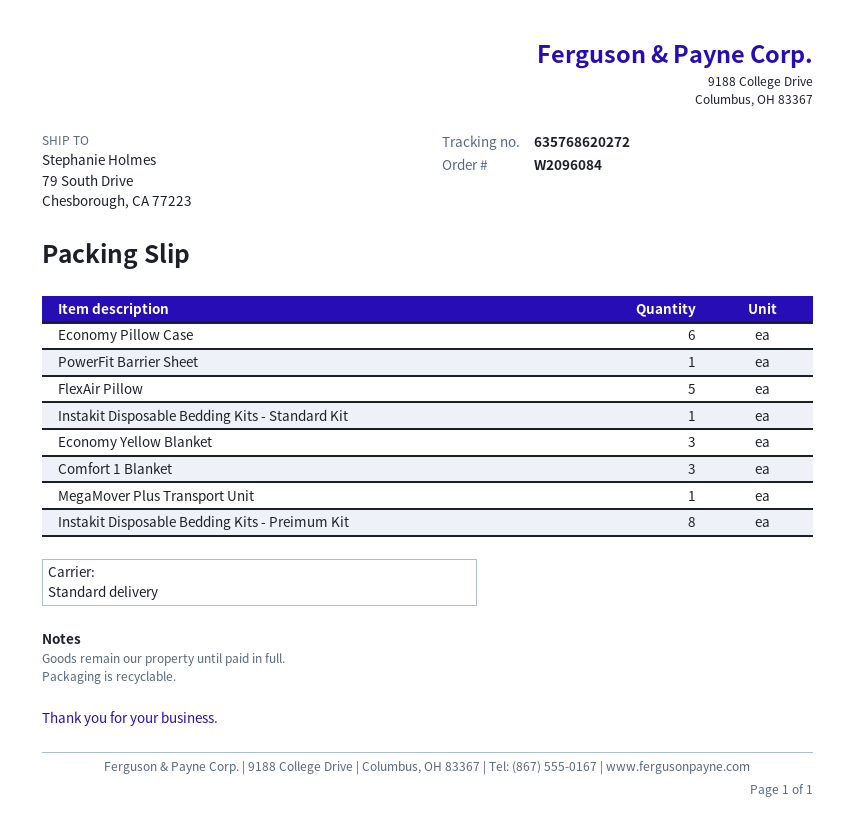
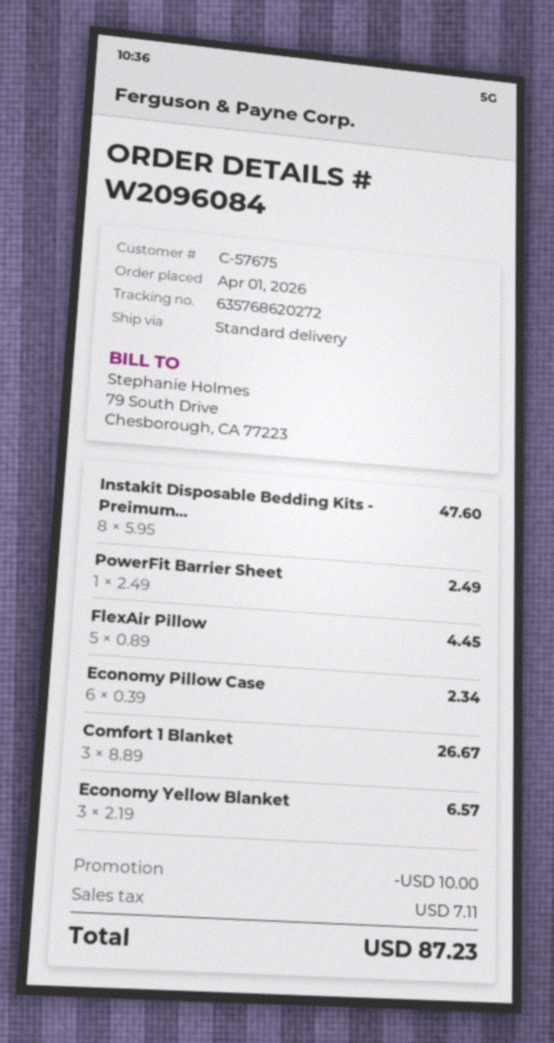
Instakit Disposable Bedding Kits - Standard Kit: 1 -> none
MegaMover Plus Transport Unit: 1 -> none

